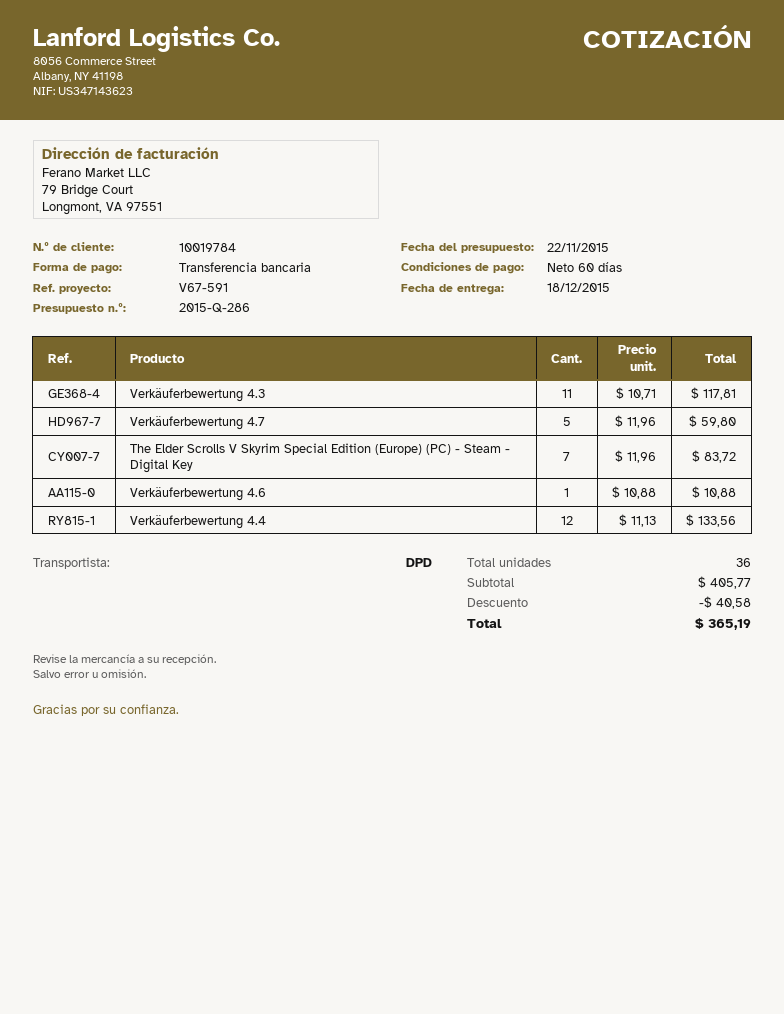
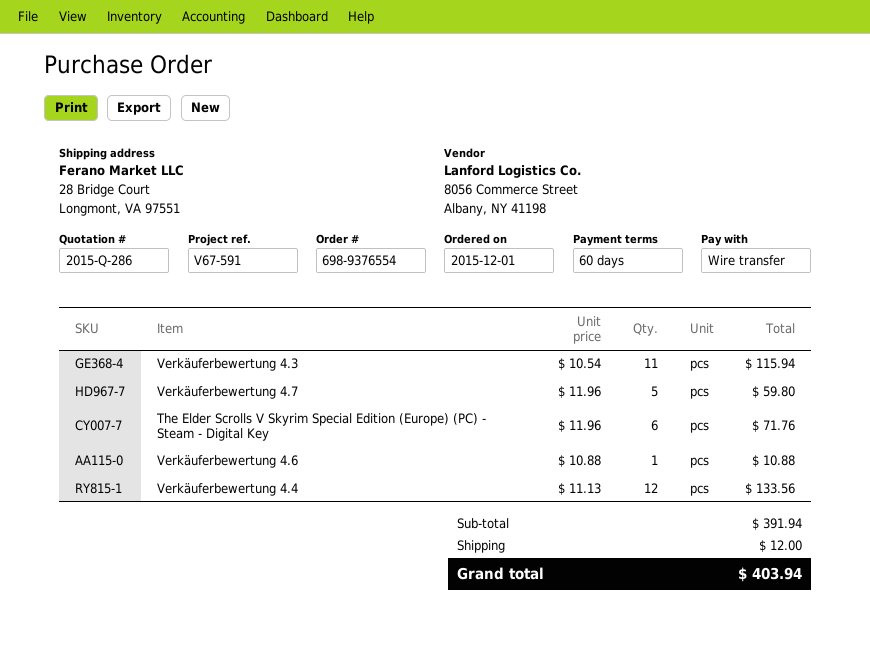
Verkäuferbewertung 4.3: 11 x 10.71 = 117.81 -> 11 x 10.54 = 115.94
The Elder Scrolls V Skyrim Special Edition (Europe) (PC) - Steam - Digital Key: 7 x 11.96 = 83.72 -> 6 x 11.96 = 71.76
subtotal: 405.77 -> 391.94
discount: 40.58 -> none
shipping: none -> 12.00
total: 365.19 -> 403.94

